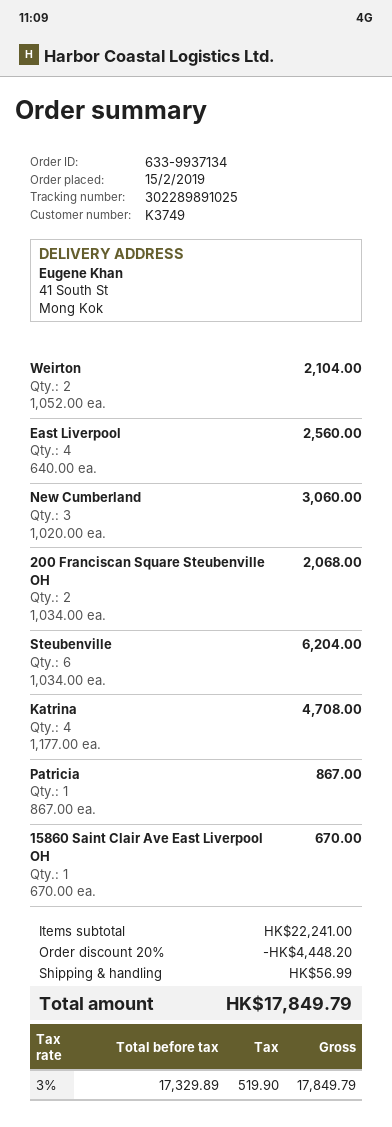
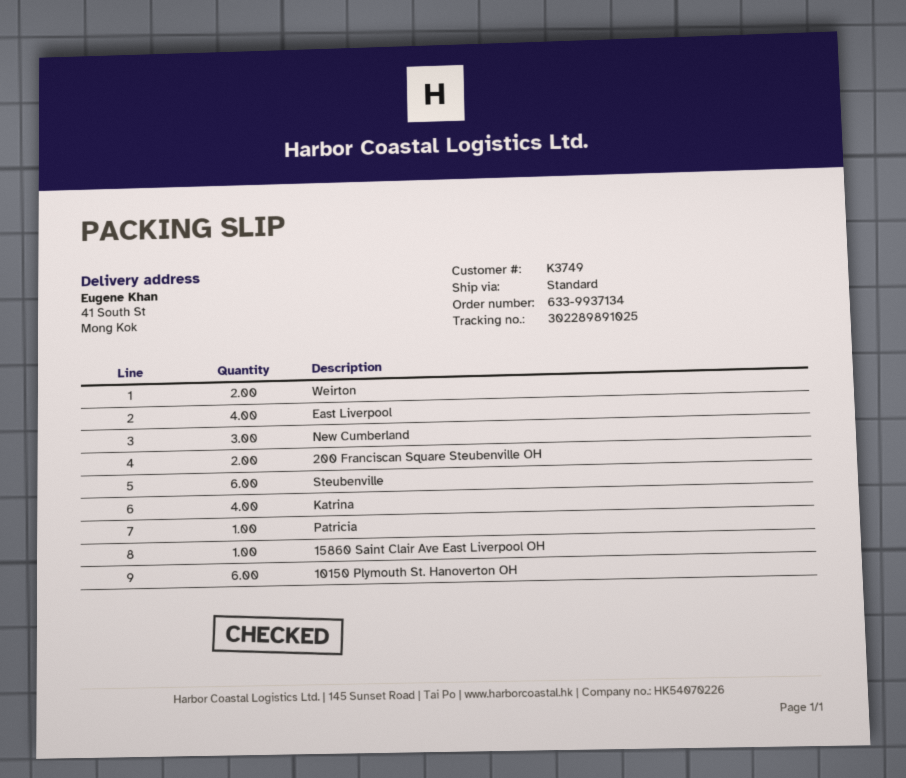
10150 Plymouth St. Hanoverton OH: none -> 6

